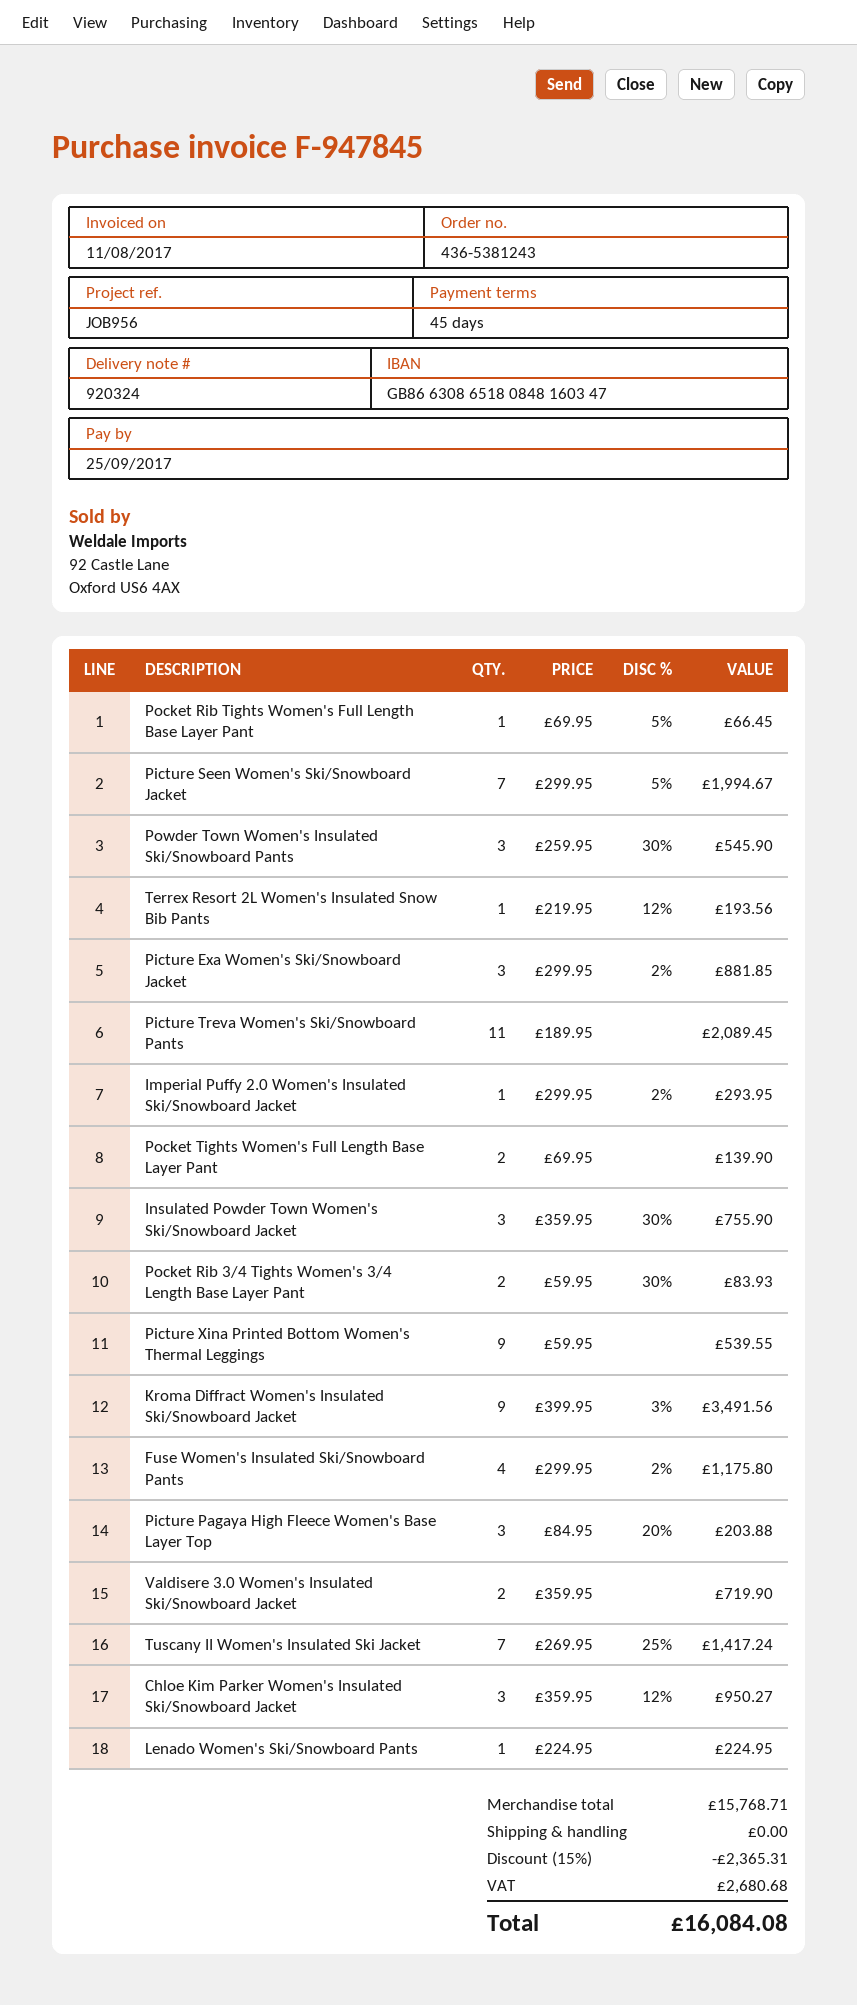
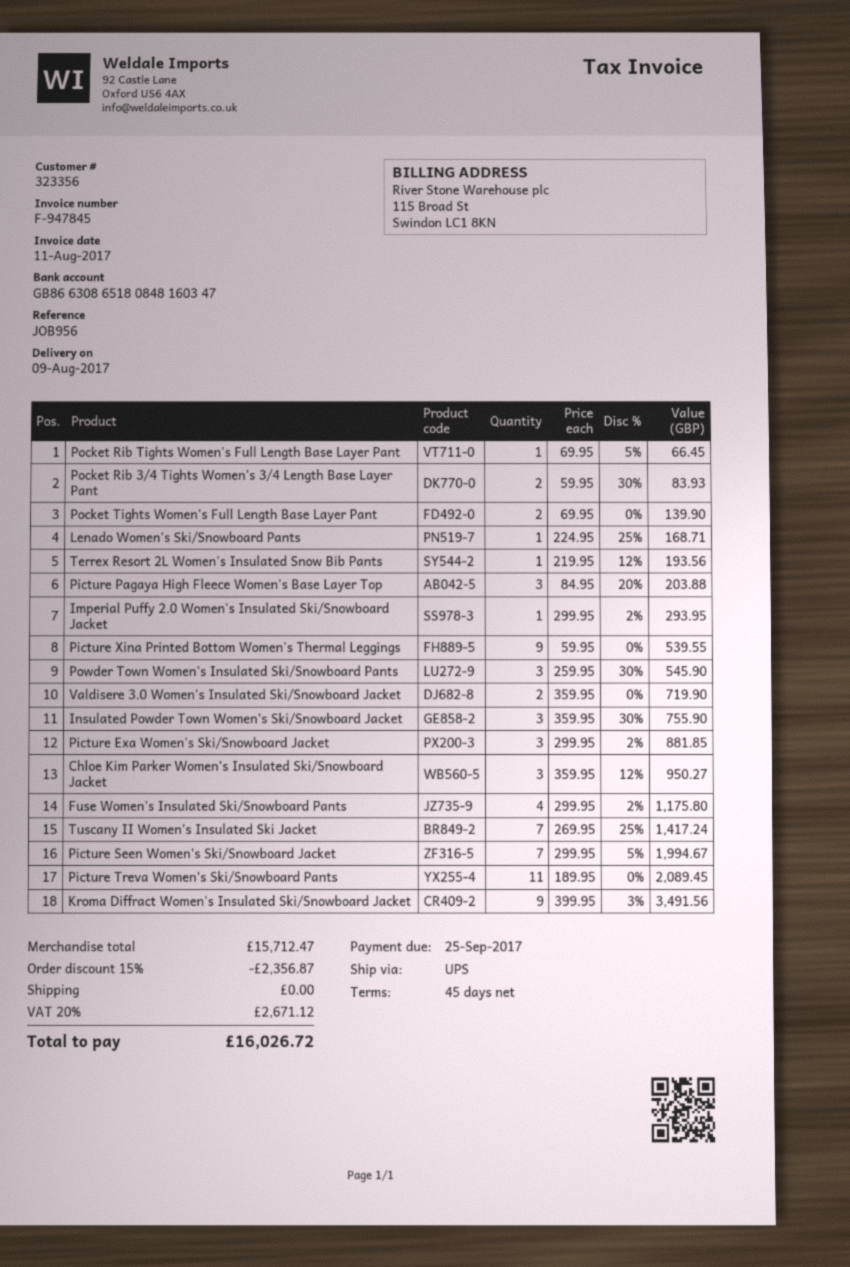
Lenado Women's Ski/Snowboard Pants: 1 x 224.95 = 224.95 -> 1 x 224.95 - 25% = 168.71
subtotal: 15768.71 -> 15712.47
discount: 15% = 2365.31 -> 15% = 2356.87
tax: 2680.68 -> 2671.12
total: 16084.08 -> 16026.72

